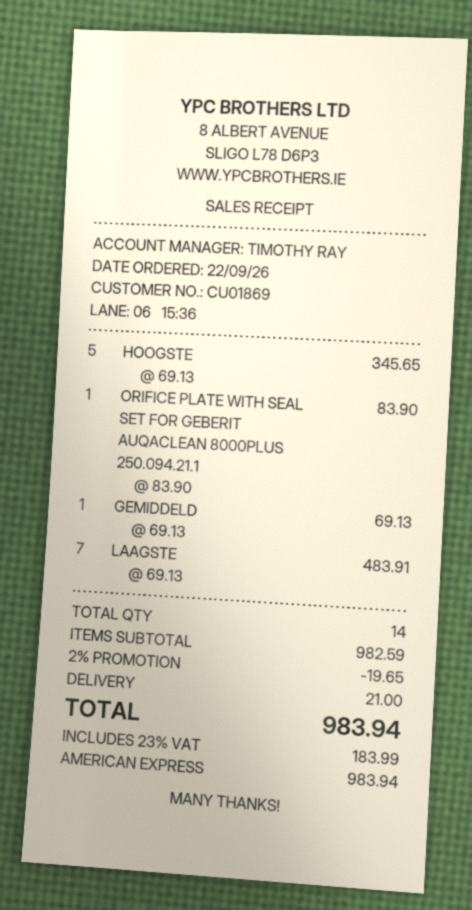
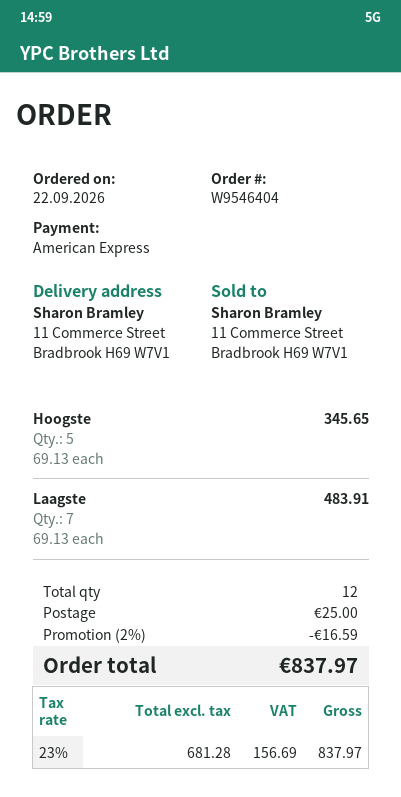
ORIFICE PLATE WITH SEAL SET FOR GEBERIT AUQACLEAN 8000PLUS 250.094.21.1: 1 x 83.90 = 83.90 -> none
GEMIDDELD: 1 x 69.13 = 69.13 -> none
total quantity: 14 -> 12
discount: 2% = 19.65 -> 2% = 16.59
shipping: 21.00 -> 25.00
tax: 23% = 183.99 -> 23% = 156.69
total: 983.94 -> 837.97

